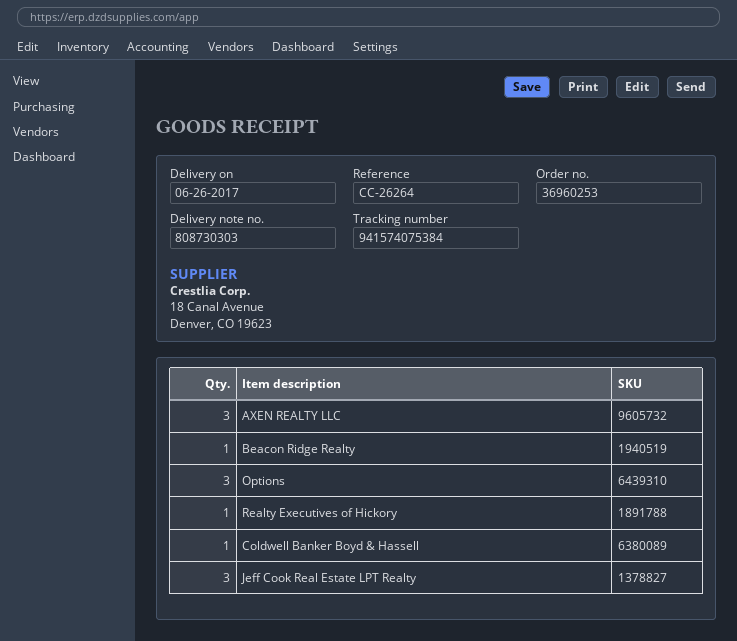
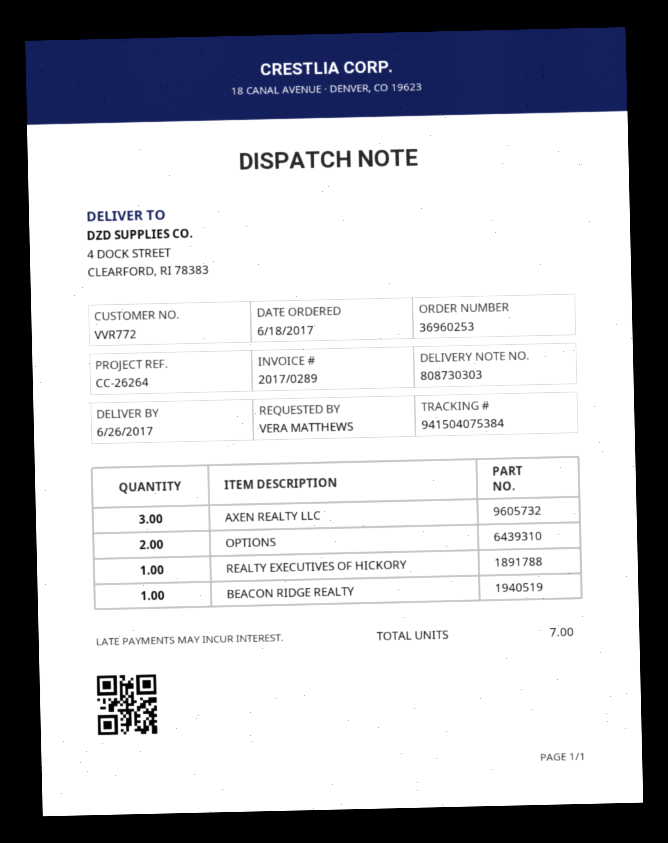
tracking number: 941574075384 -> 941504075384
Options: 3 -> 2
Coldwell Banker Boyd & Hassell: 1 -> none
Jeff Cook Real Estate LPT Realty: 3 -> none

